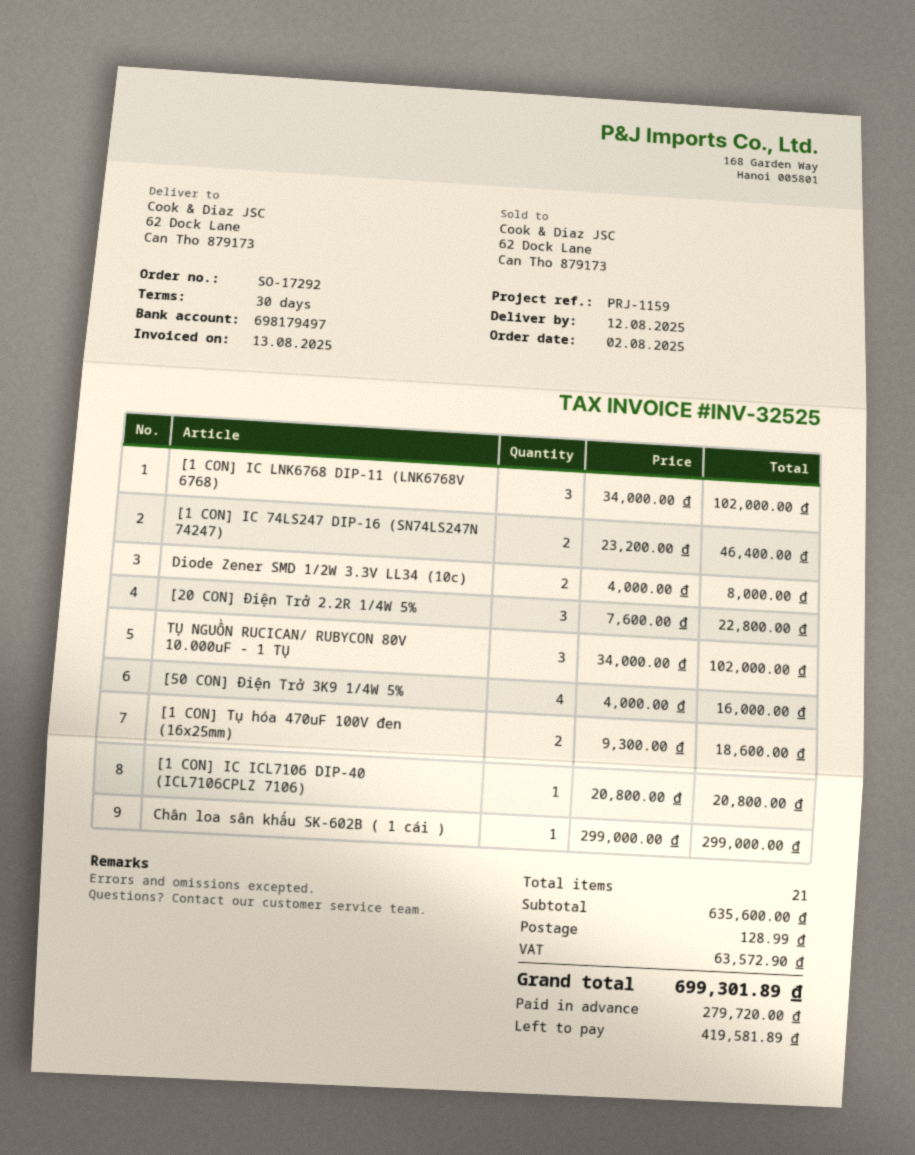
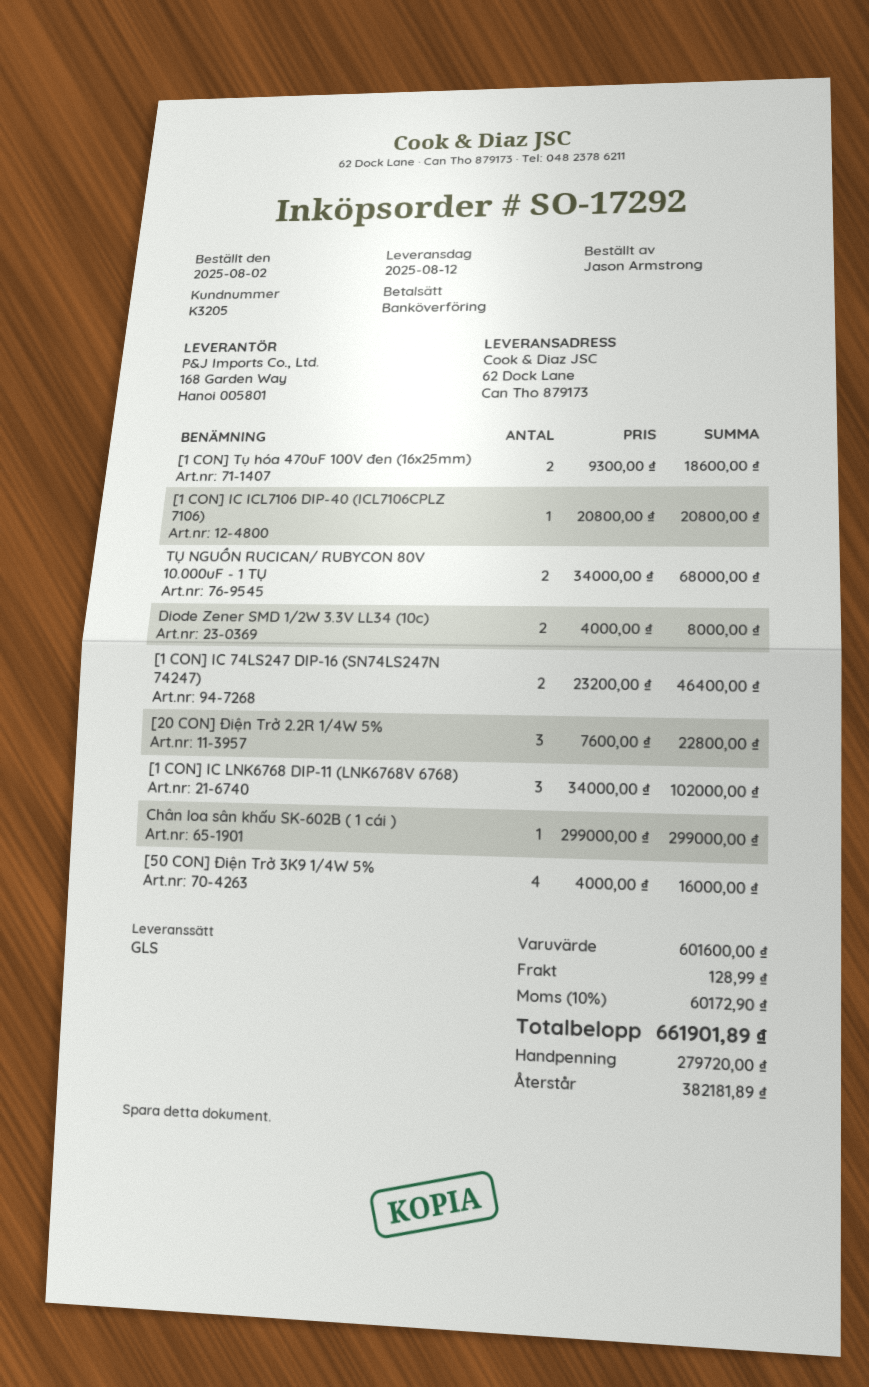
TỤ NGUỒN RUCICAN/ RUBYCON 80V 10.000uF - 1 TỤ: 3 x 34000.00 = 102000.00 -> 2 x 34000.00 = 68000.00
subtotal: 635600.00 -> 601600.00
tax: 63572.90 -> 60172.90
total: 699301.89 -> 661901.89
balance: 419581.89 -> 382181.89

